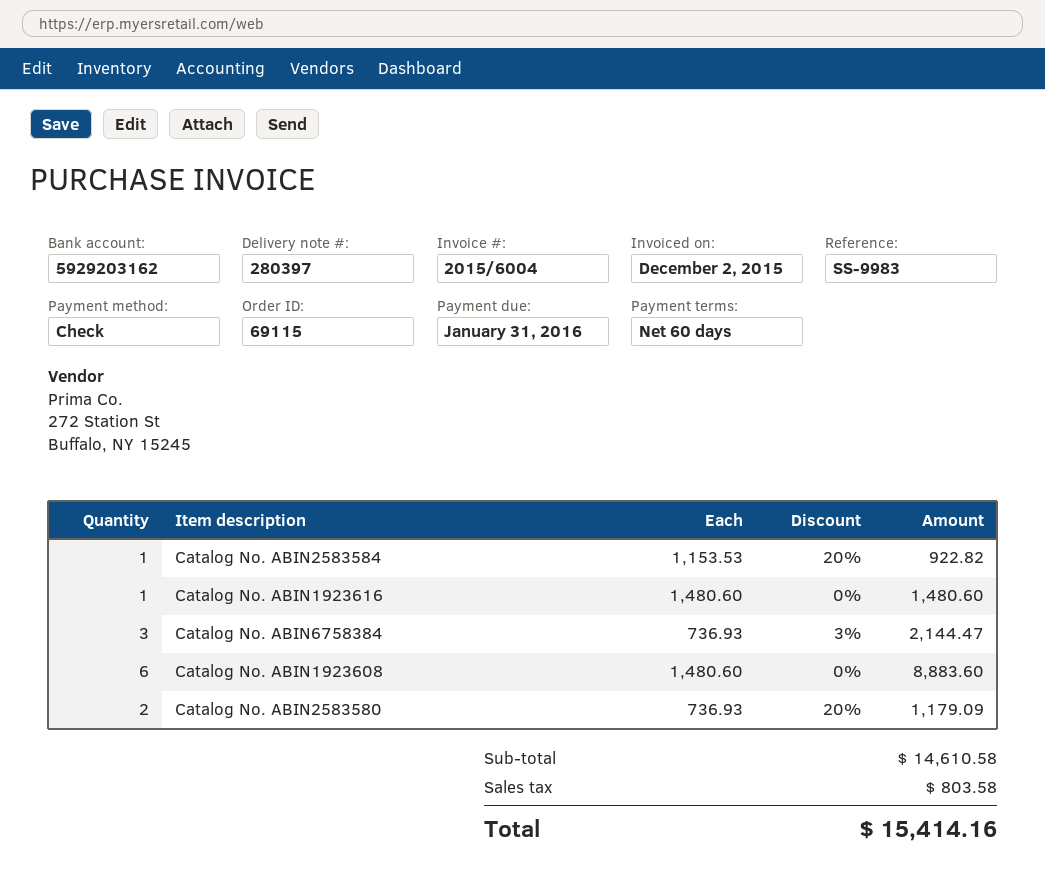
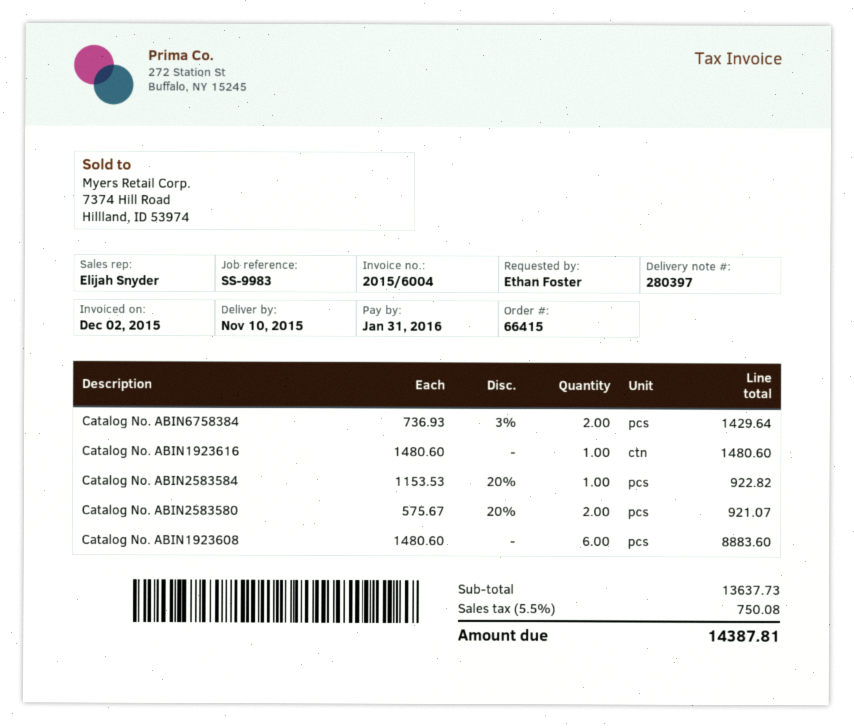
order number: 69115 -> 66415
Catalog No. ABIN6758384: 3 x 736.93 - 3% = 2144.47 -> 2 x 736.93 - 3% = 1429.64
Catalog No. ABIN2583580: 2 x 736.93 - 20% = 1179.09 -> 2 x 575.67 - 20% = 921.07
subtotal: 14610.58 -> 13637.73
tax: 803.58 -> 750.08
total: 15414.16 -> 14387.81

